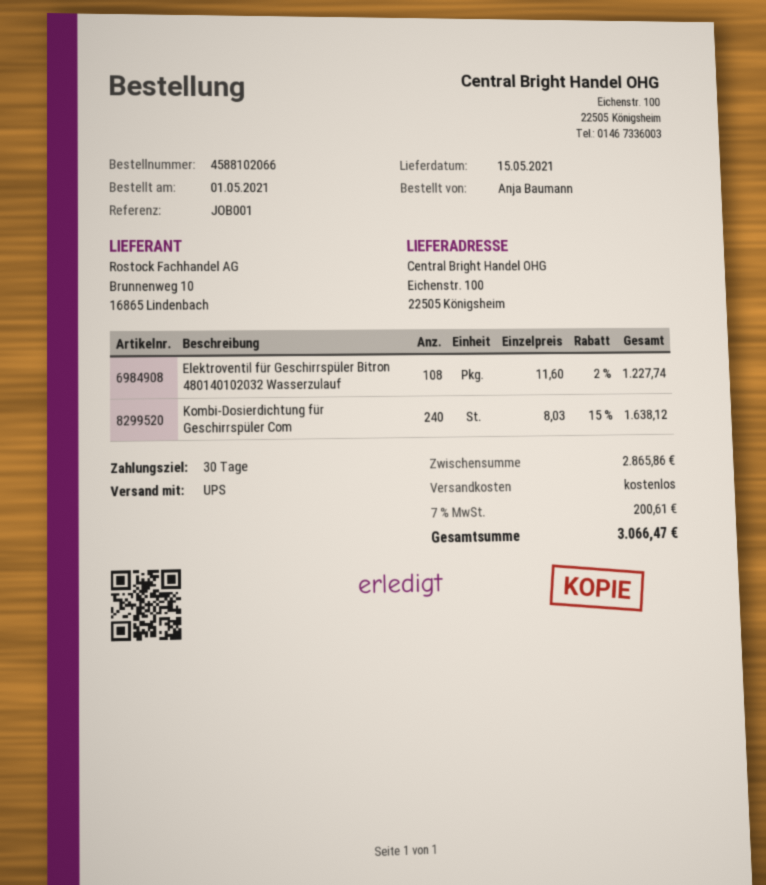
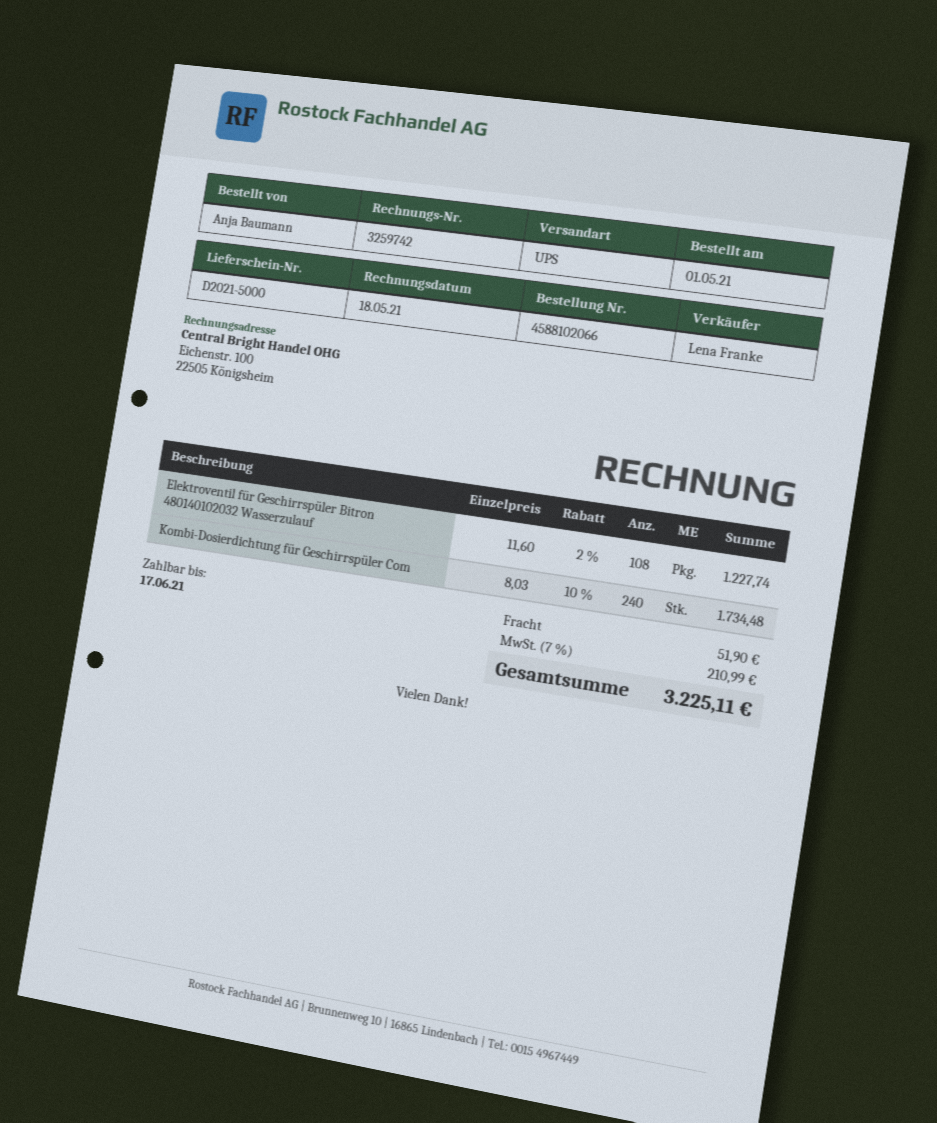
Kombi-Dosierdichtung für Geschirrspüler Com: 240 x 8.03 - 15% = 1638.12 -> 240 x 8.03 - 10% = 1734.48
shipping: 0.00 -> 51.90
tax: 7% = 200.61 -> 7% = 210.99
total: 3066.47 -> 3225.11

